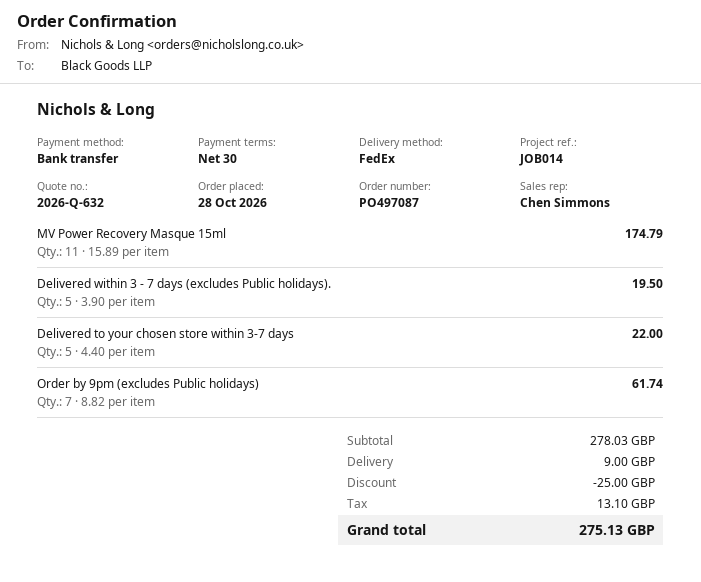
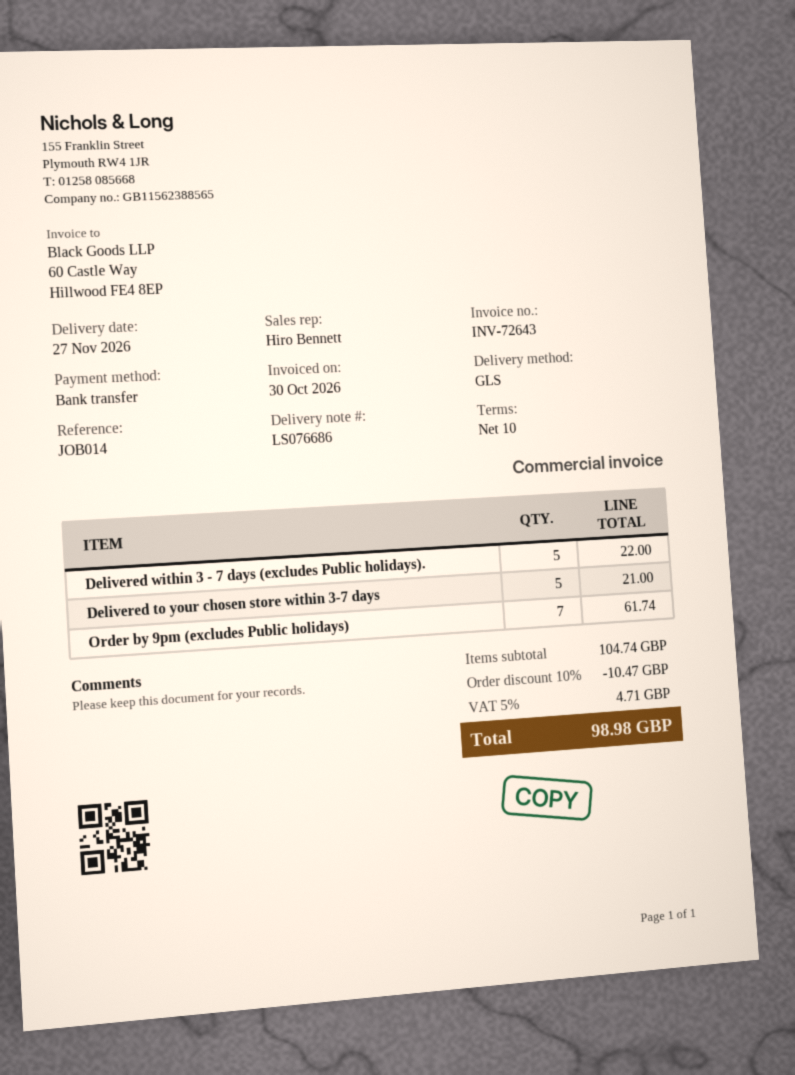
payment terms: 30 days -> 10 days
sales rep: Chen Simmons -> Hiro Bennett
shipping method: FedEx -> GLS
MV Power Recovery Masque 15ml: 11 for 174.79 -> none
Delivered within 3 - 7 days (excludes Public holidays).: 5 for 19.50 -> 5 for 22.00
Delivered to your chosen store within 3-7 days: 5 for 22.00 -> 5 for 21.00
subtotal: 278.03 -> 104.74
discount: 25.00 -> 10.47
shipping: 9.00 -> none
tax: 13.10 -> 4.71
total: 275.13 -> 98.98

